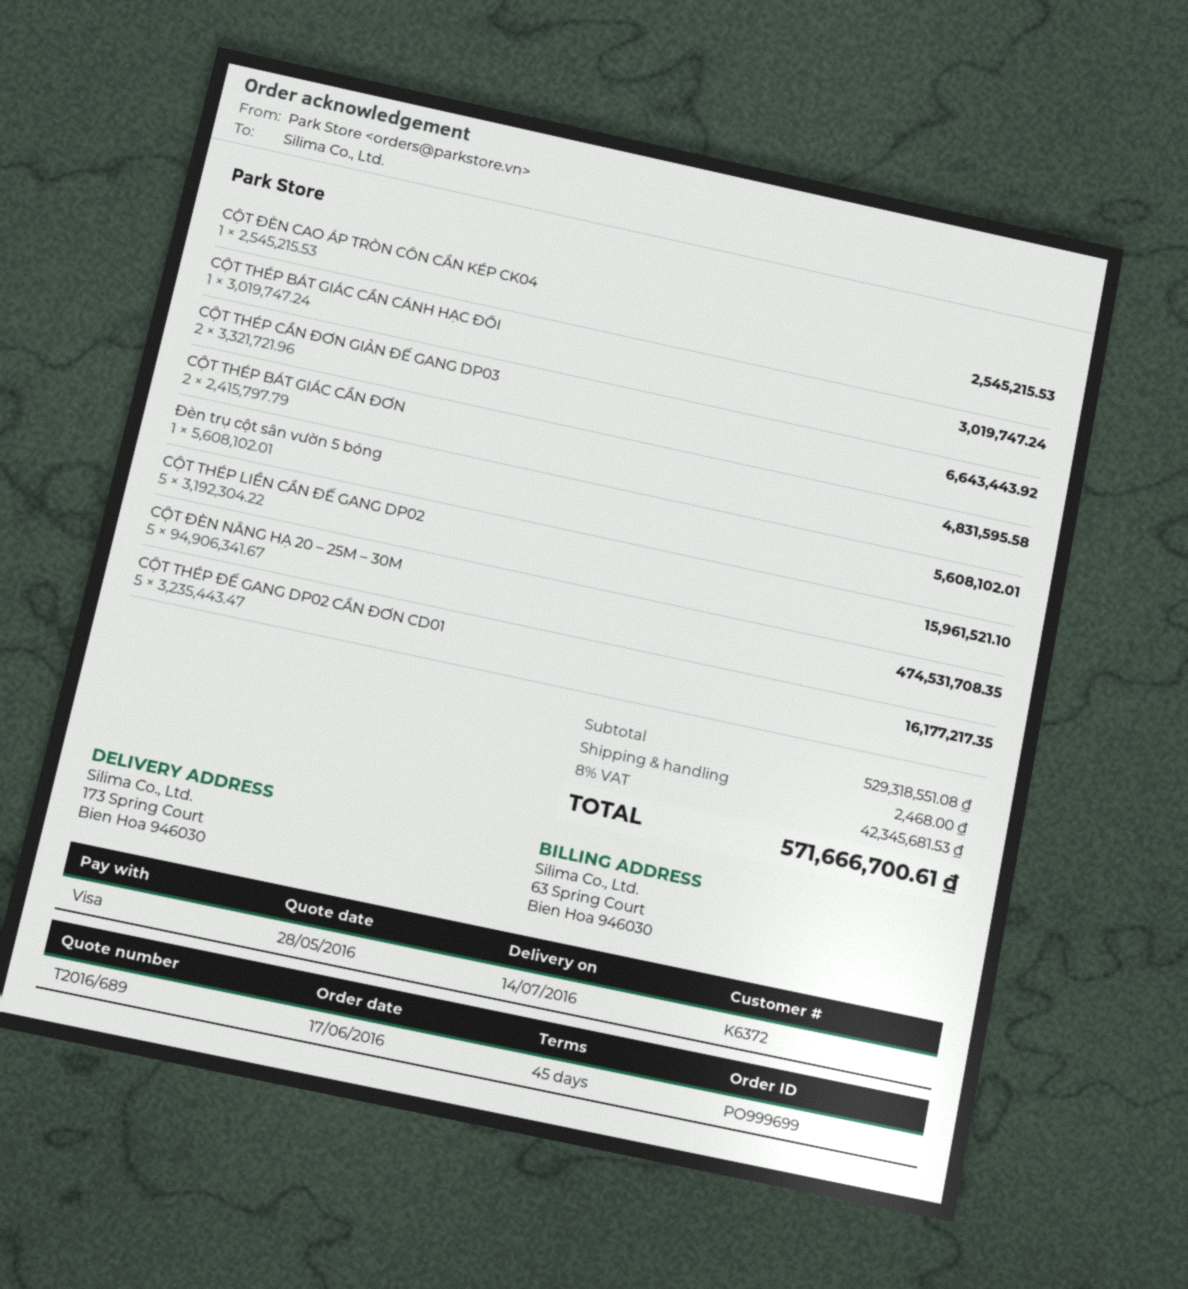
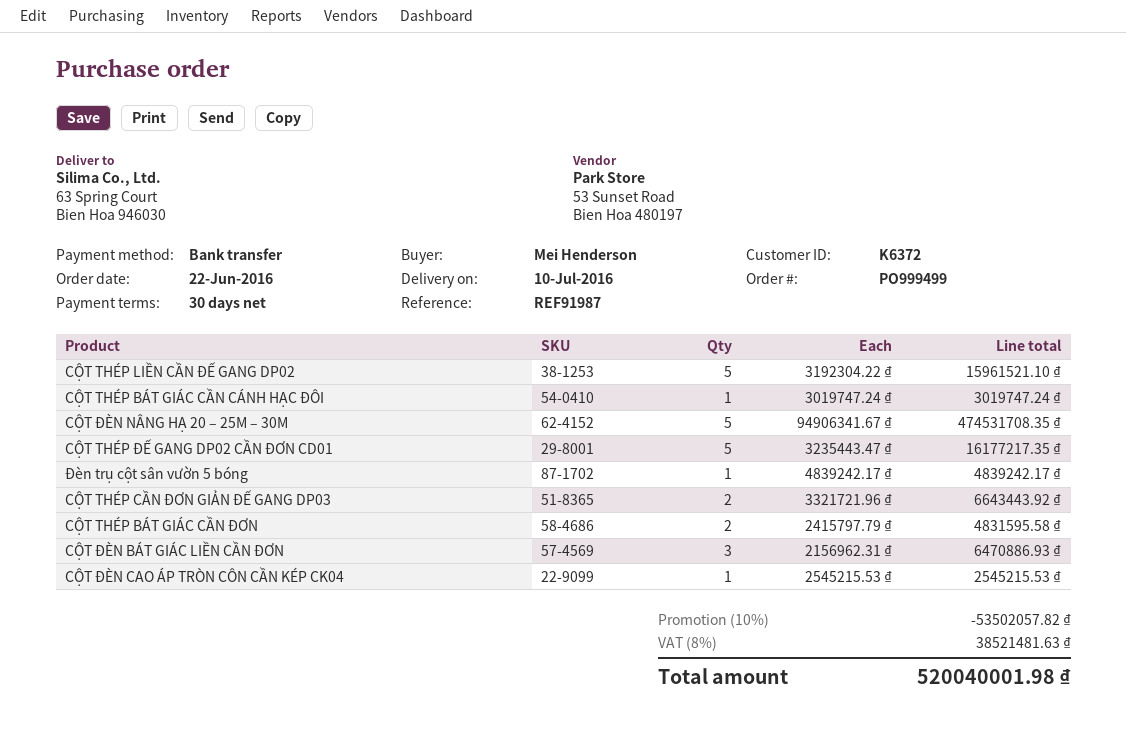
order number: PO999699 -> PO999499
order date: 2016-06-17 -> 2016-06-22
delivery date: 2016-07-14 -> 2016-07-10
payment terms: 45 days -> 30 days
payment method: Visa -> bank transfer
ship to: 173 Spring Court, Bien Hoa 946030 -> 63 Spring Court, Bien Hoa 946030
Đèn trụ cột sân vườn 5 bóng: 1 x 5608102.01 = 5608102.01 -> 1 x 4839242.17 = 4839242.17
CỘT ĐÈN BÁT GIÁC LIỀN CẦN ĐƠN: none -> 3 x 2156962.31 = 6470886.93
discount: none -> 10% = 53502057.82
shipping: 2468.00 -> none
tax: 8% = 42345681.53 -> 8% = 38521481.63
total: 571666700.61 -> 520040001.98

